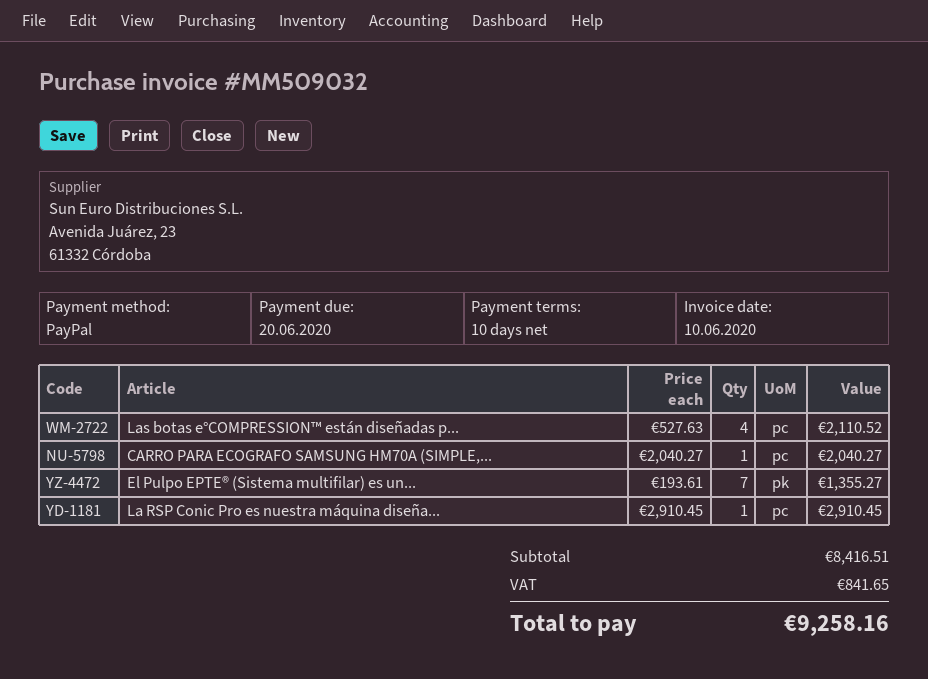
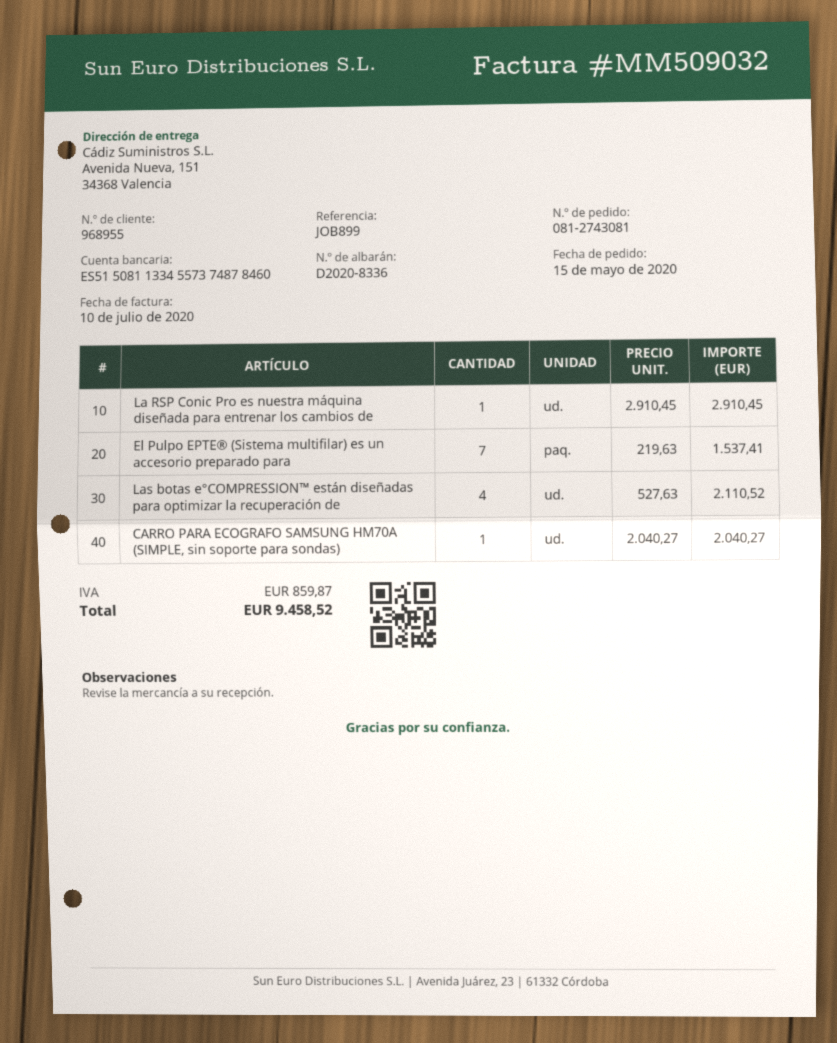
invoice date: 2020-06-10 -> 2020-07-10
El Pulpo EPTE® (Sistema multifilar) es un...: 7 x 193.61 = 1355.27 -> 7 x 219.63 = 1537.41
tax: 841.65 -> 859.87
total: 9258.16 -> 9458.52

